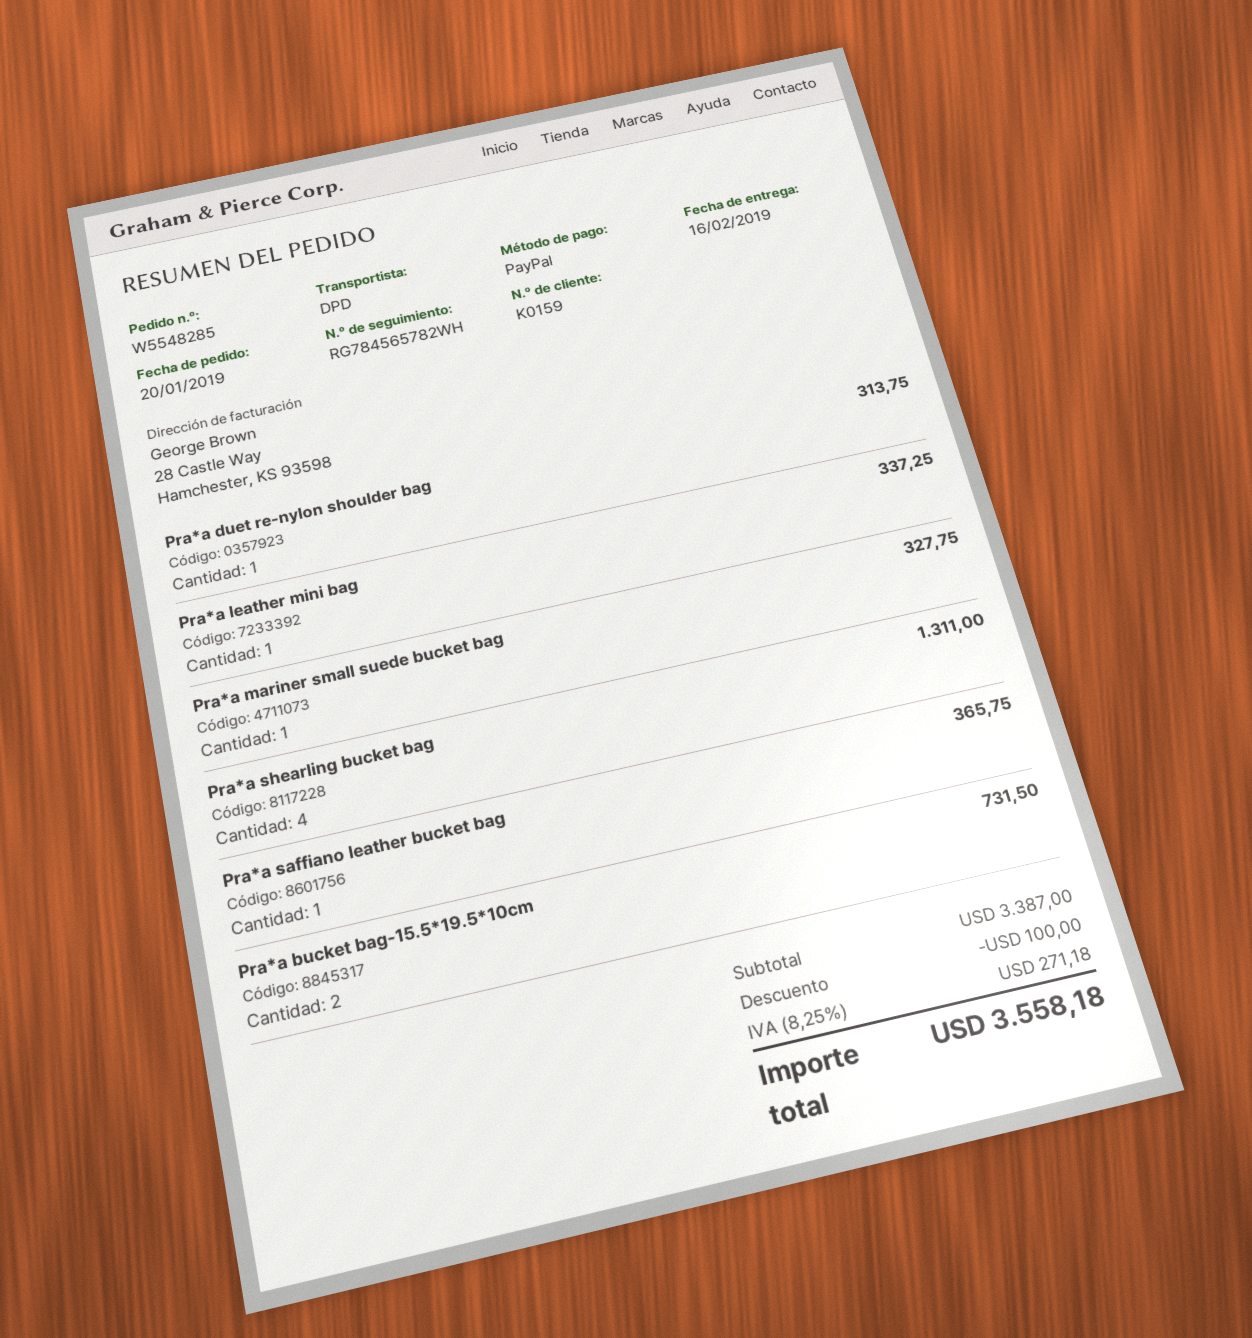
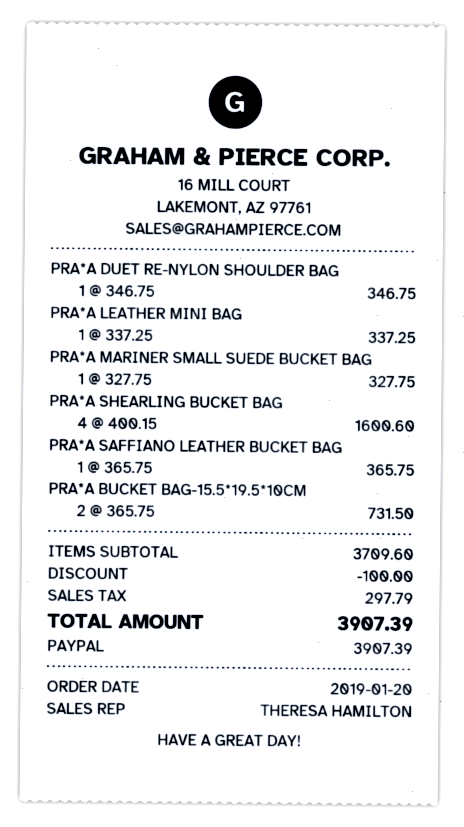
Pra*a duet re-nylon shoulder bag: 1 for 313.75 -> 1 for 346.75
Pra*a shearling bucket bag: 4 for 1311.00 -> 4 for 1600.60
subtotal: 3387.00 -> 3709.60
tax: 271.18 -> 297.79
total: 3558.18 -> 3907.39

